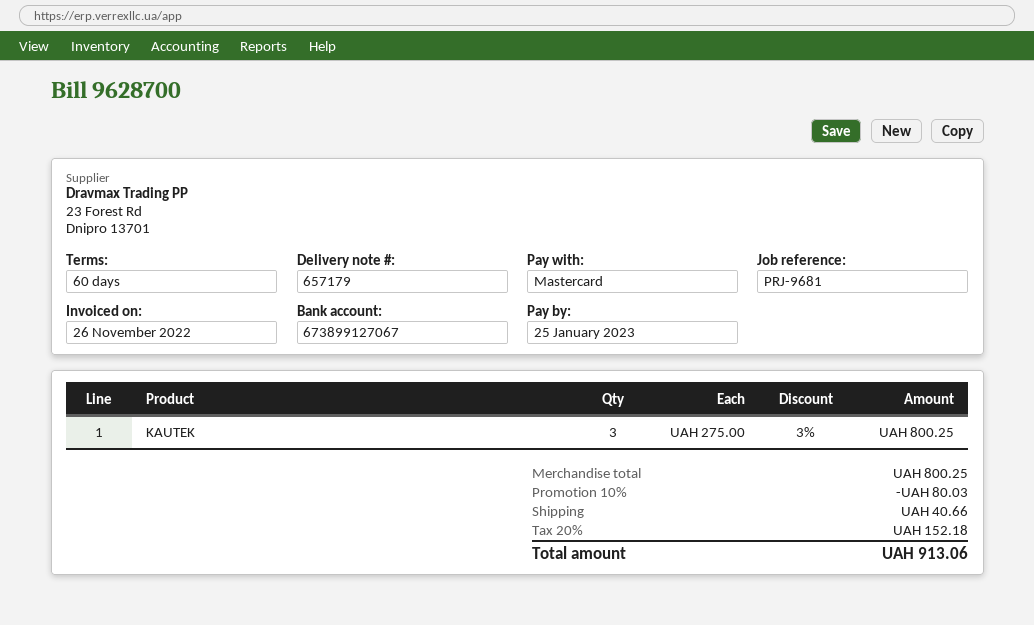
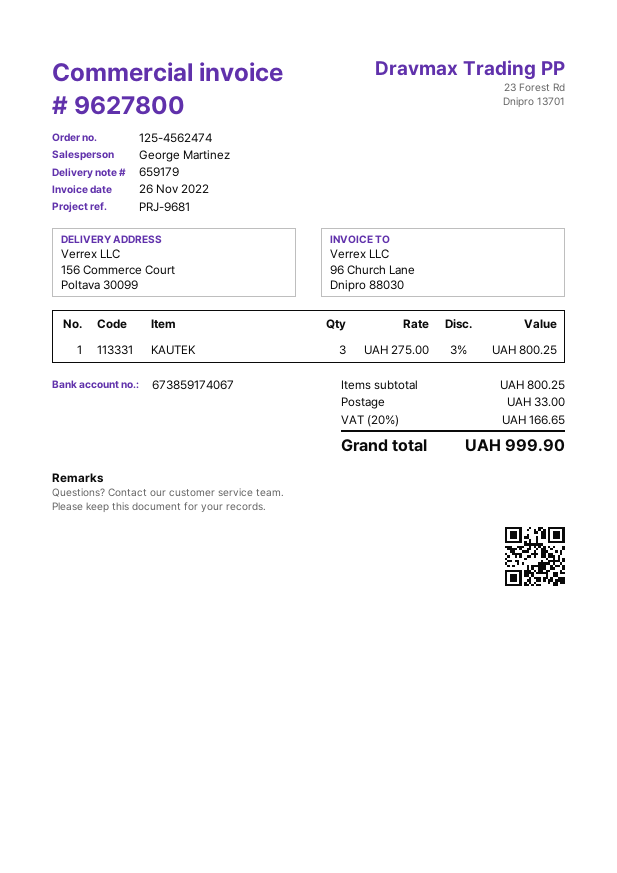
delivery note number: 657179 -> 659179
invoice number: 9628700 -> 9627800
bank account: 673899127067 -> 673859174067
discount: 10% = 80.03 -> none
shipping: 40.66 -> 33.00
tax: 20% = 152.18 -> 20% = 166.65
total: 913.06 -> 999.90

